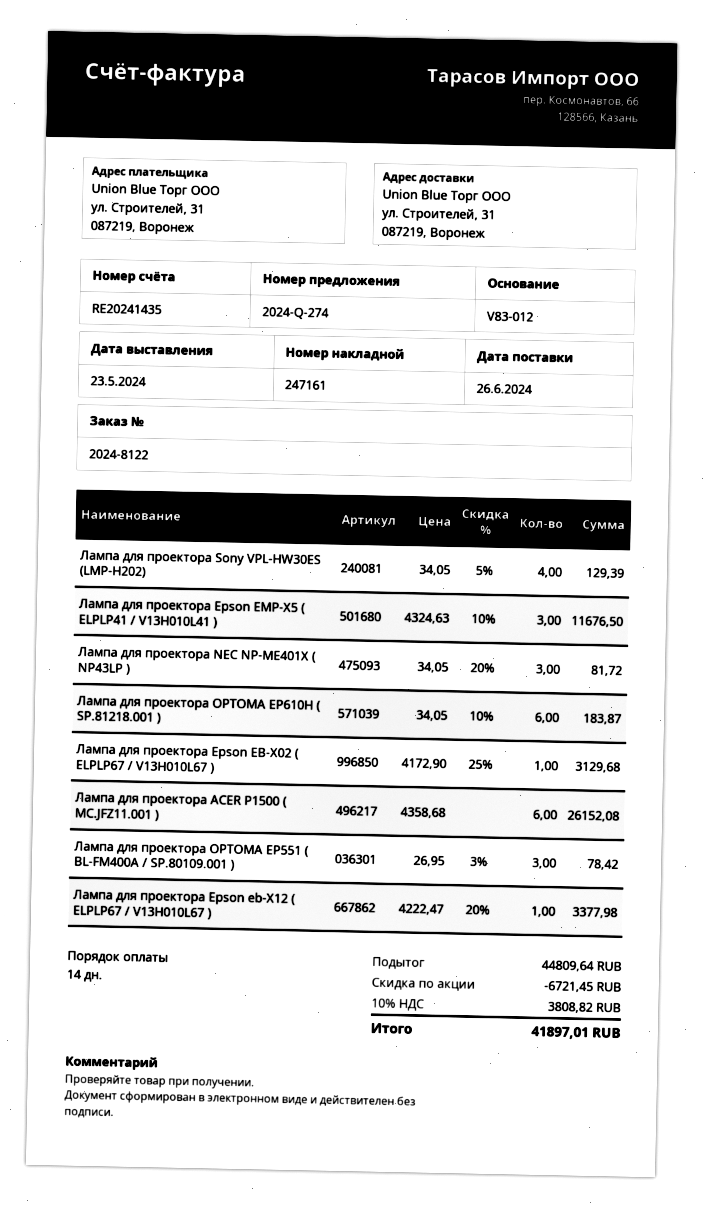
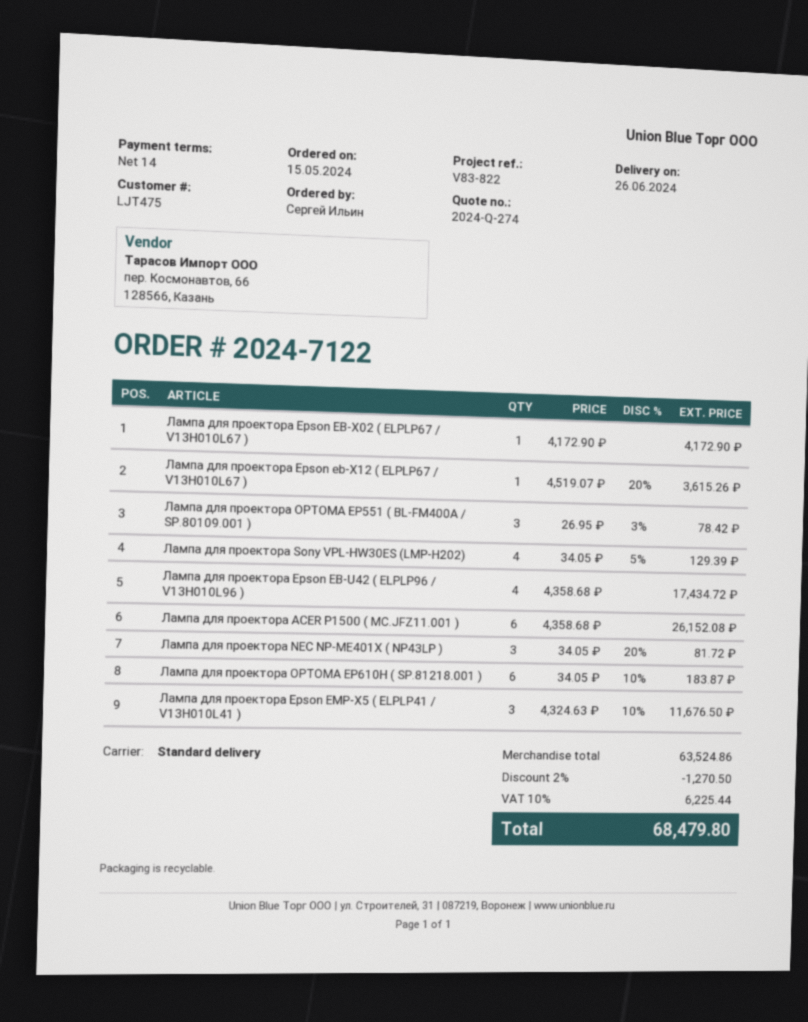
order number: 2024-8122 -> 2024-7122
reference: V83-012 -> V83-822
Лампа для проектора Epson EB-X02 ( ELPLP67 / V13H010L67 ): 1 x 4172.90 - 25% = 3129.68 -> 1 x 4172.90 = 4172.90
Лампа для проектора Epson eb-X12 ( ELPLP67 / V13H010L67 ): 1 x 4222.47 - 20% = 3377.98 -> 1 x 4519.07 - 20% = 3615.26
Лампа для проектора Epson EB-U42 ( ELPLP96 / V13H010L96 ): none -> 4 x 4358.68 = 17434.72
subtotal: 44809.64 -> 63524.86
discount: 6721.45 -> 1270.50
tax: 10% = 3808.82 -> 10% = 6225.44
total: 41897.01 -> 68479.80

